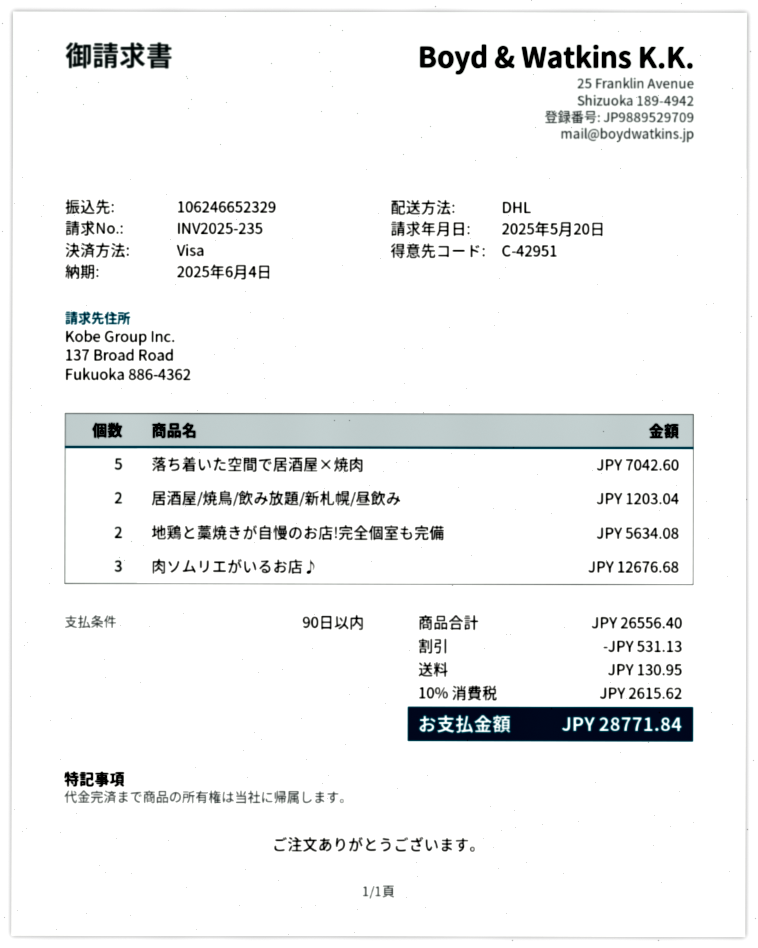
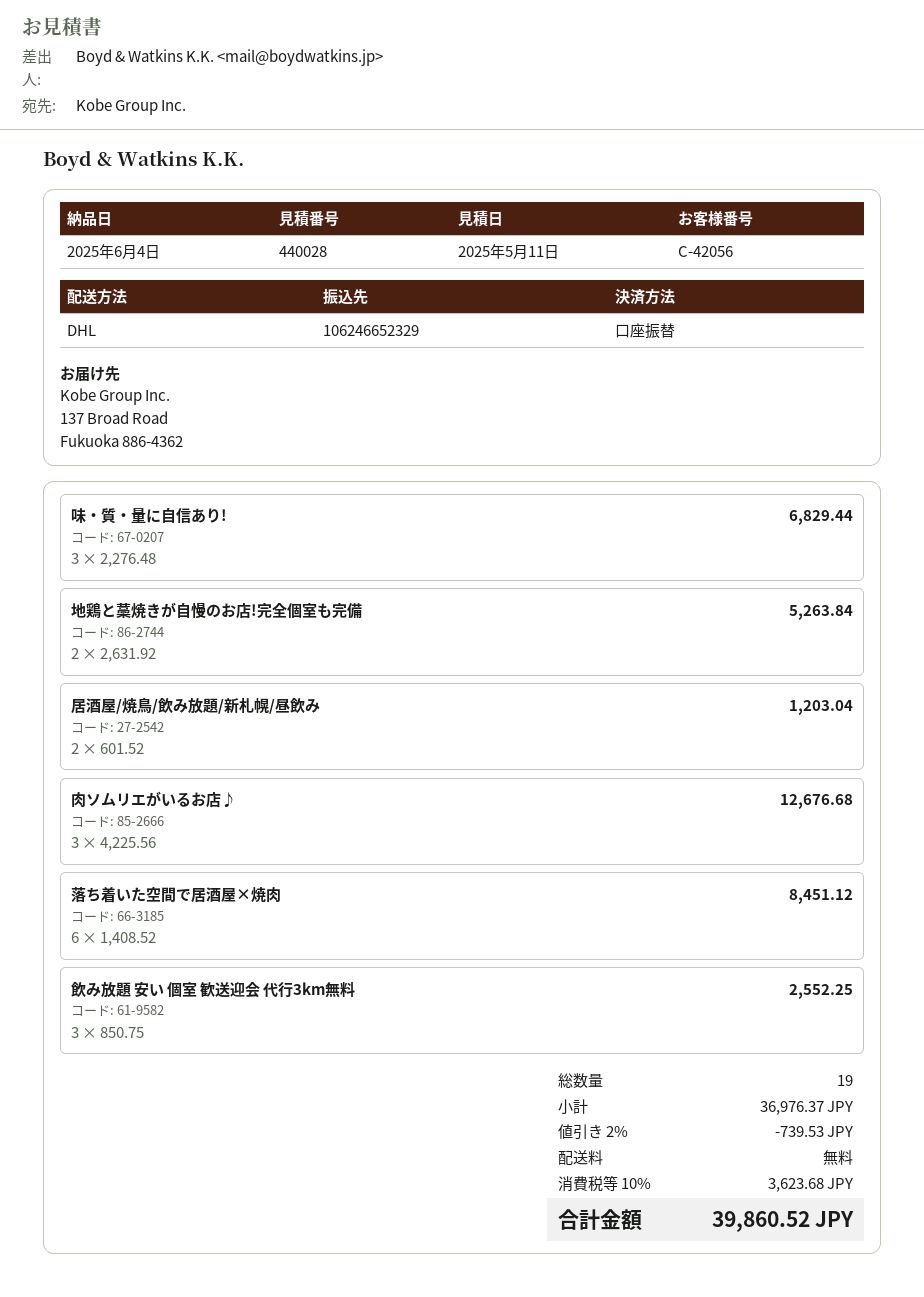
customer number: C-42951 -> C-42056
payment method: Visa -> direct debit
落ち着いた空間で居酒屋×焼肉: 5 for 7042.60 -> 6 for 8451.12
地鶏と藁焼きが自慢のお店!完全個室も完備: 2 for 5634.08 -> 2 for 5263.84
味・質・量に自信あり!: none -> 3 for 6829.44
飲み放題 安い 個室 歓送迎会 代行3km無料: none -> 3 for 2552.25
subtotal: 26556.40 -> 36976.37
discount: 531.13 -> 739.53
shipping: 130.95 -> 0.00
tax: 10% = 2615.62 -> 10% = 3623.68
total: 28771.84 -> 39860.52

